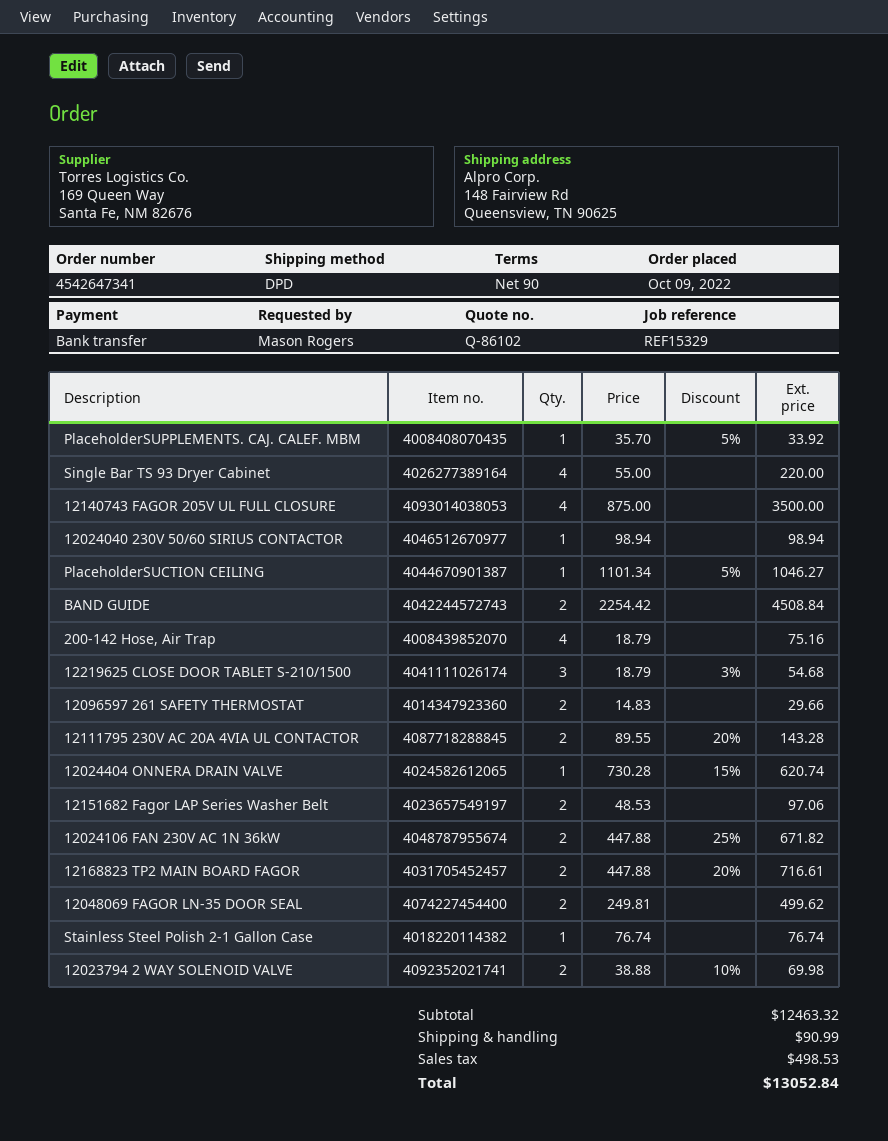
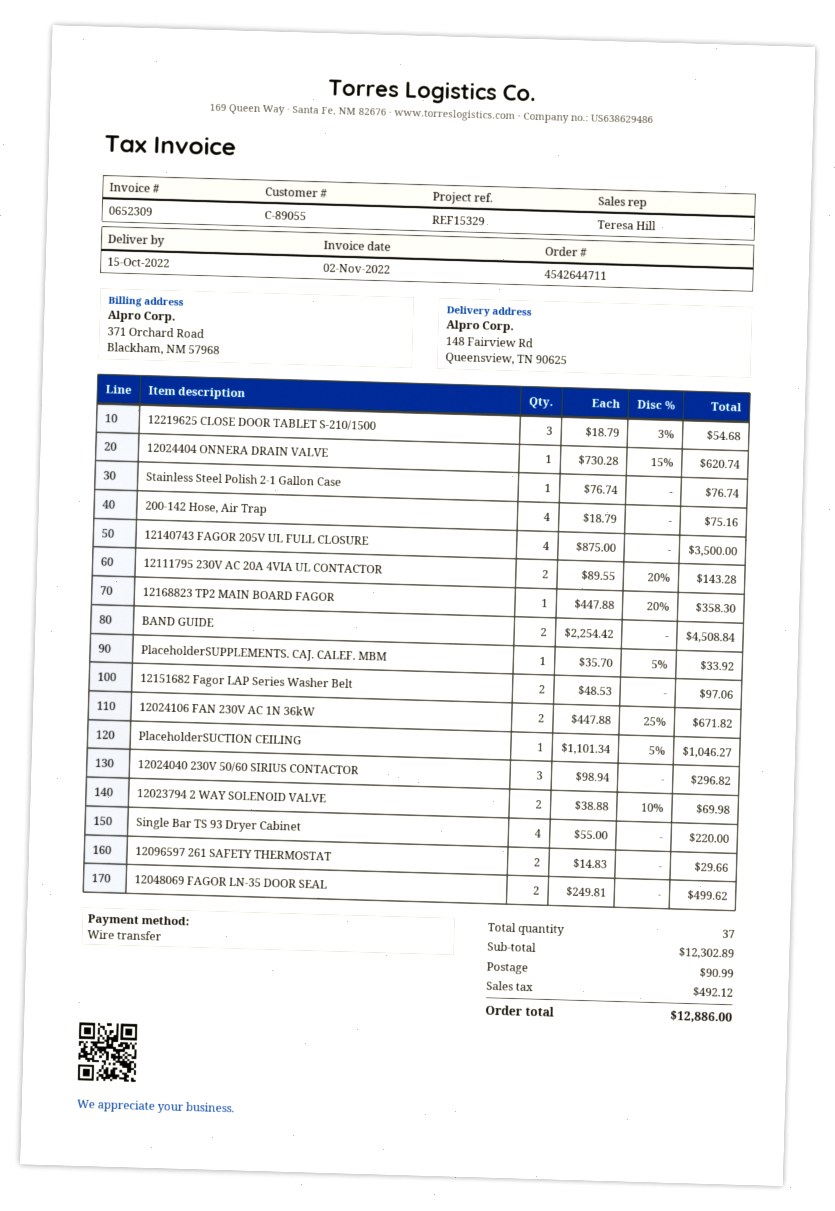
order number: 4542647341 -> 4542644711
12024040 230V 50/60 SIRIUS CONTACTOR: 1 x 98.94 = 98.94 -> 3 x 98.94 = 296.82
12168823 TP2 MAIN BOARD FAGOR: 2 x 447.88 - 20% = 716.61 -> 1 x 447.88 - 20% = 358.30
subtotal: 12463.32 -> 12302.89
tax: 498.53 -> 492.12
total: 13052.84 -> 12886.00

